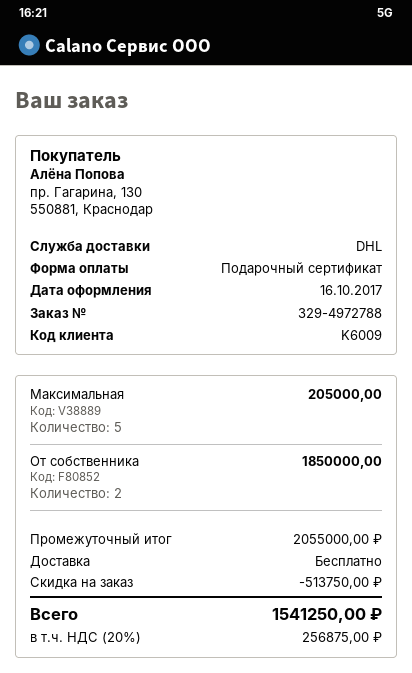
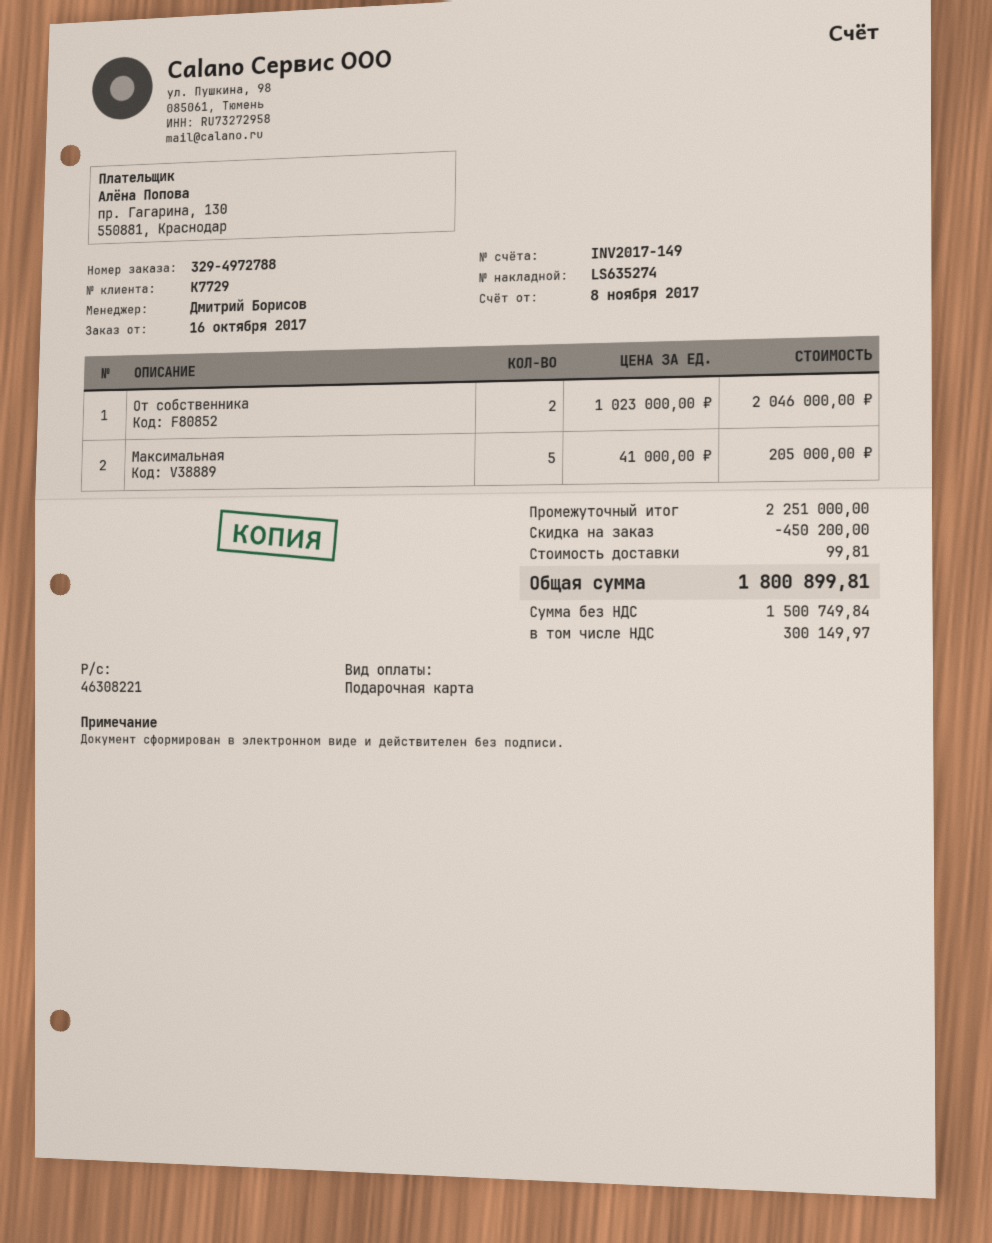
customer number: K6009 -> K7729
От собственника: 2 for 1850000.00 -> 2 for 2046000.00
subtotal: 2055000.00 -> 2251000.00
discount: 513750.00 -> 450200.00
shipping: 0.00 -> 99.81
tax: 256875.00 -> 300149.97
total: 1541250.00 -> 1800899.81

